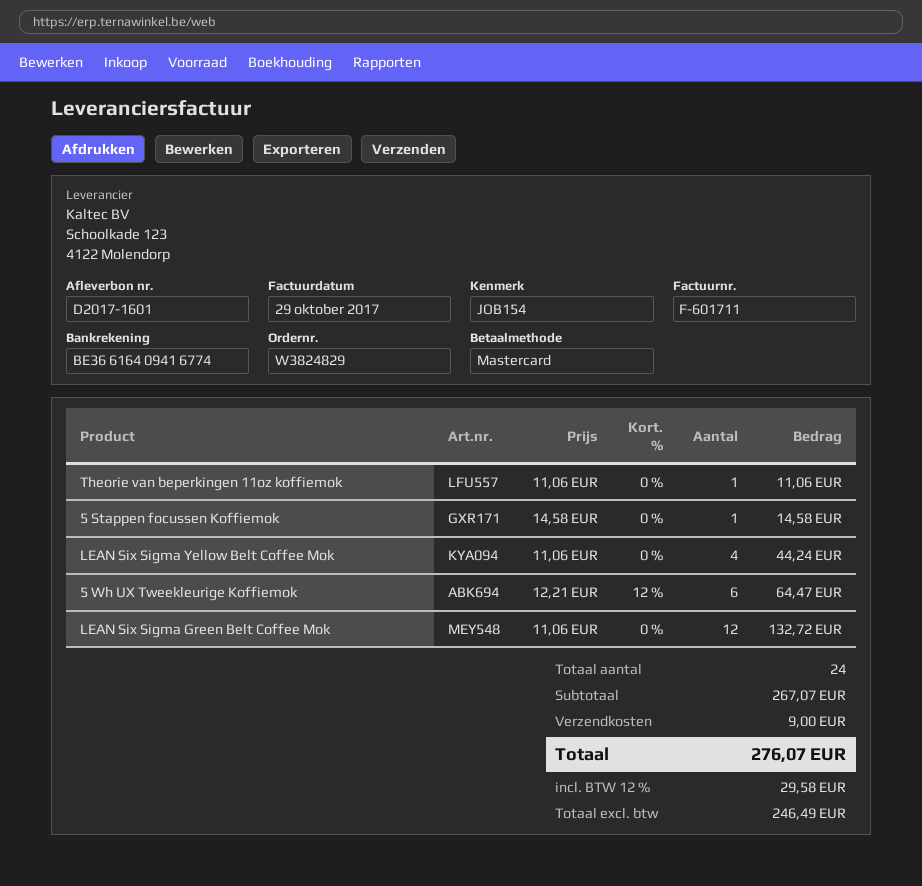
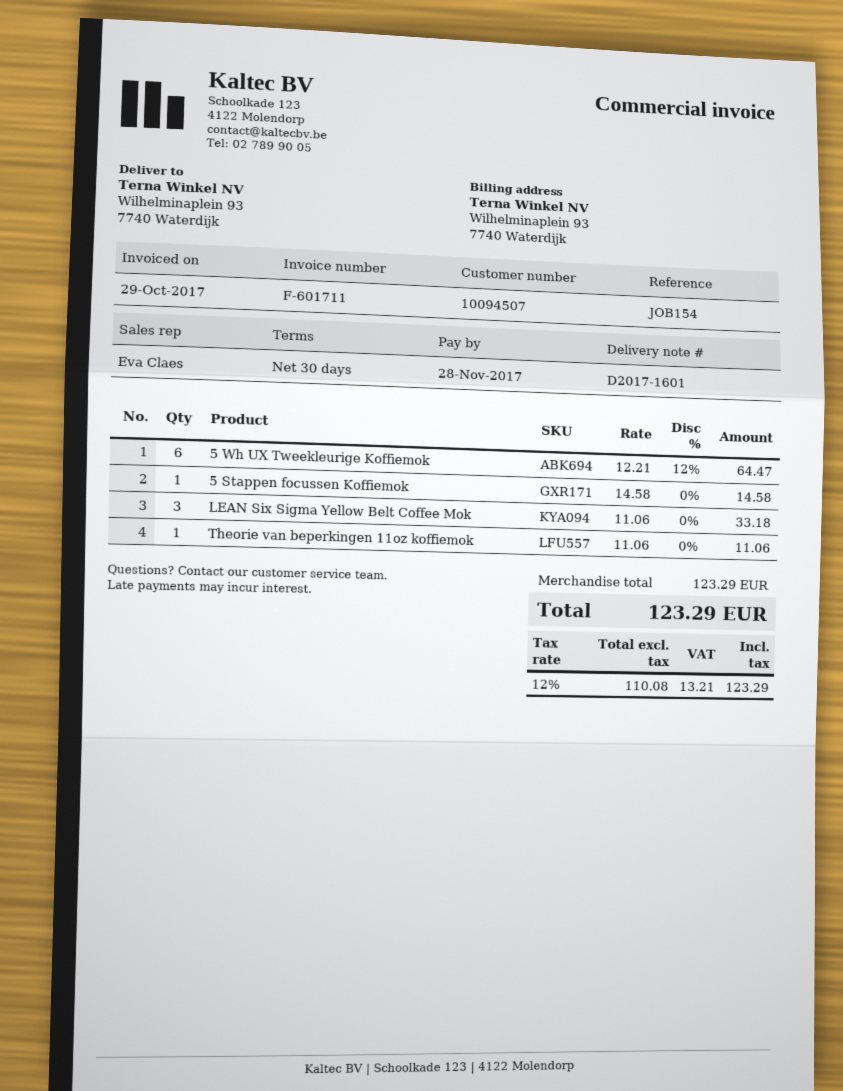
LEAN Six Sigma Yellow Belt Coffee Mok: 4 x 11.06 = 44.24 -> 3 x 11.06 = 33.18
LEAN Six Sigma Green Belt Coffee Mok: 12 x 11.06 = 132.72 -> none
subtotal: 267.07 -> 123.29
shipping: 9.00 -> none
net: 246.49 -> 110.08
tax: 12% = 29.58 -> 12% = 13.21
total: 276.07 -> 123.29

